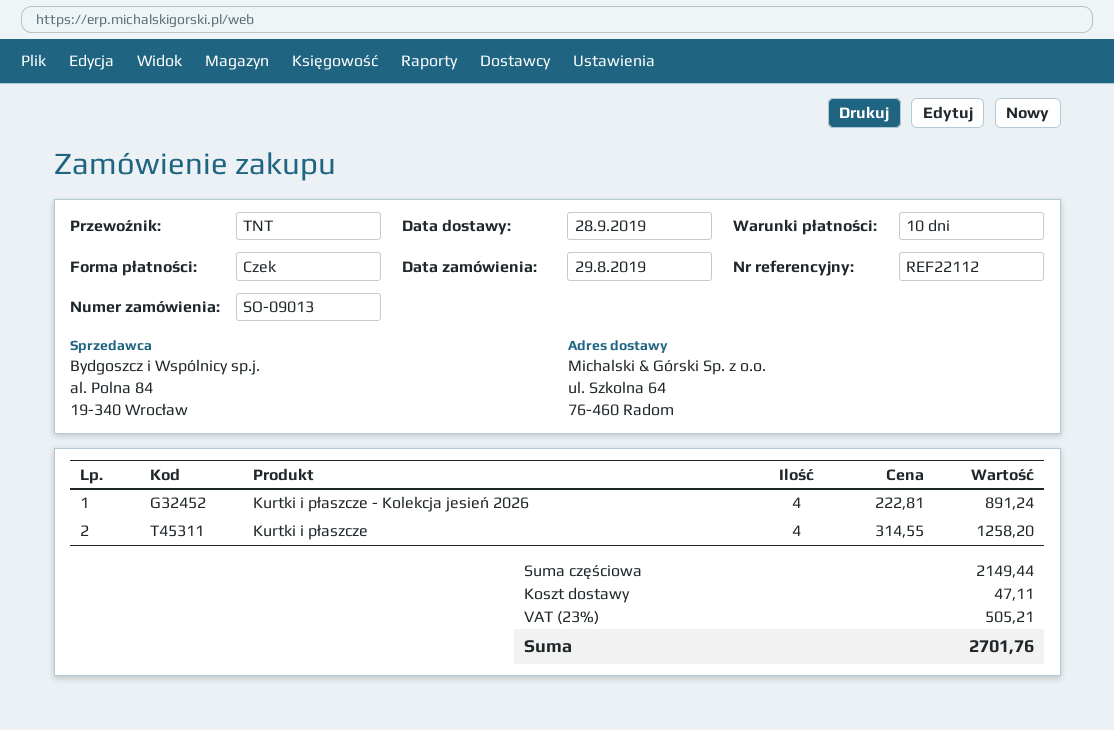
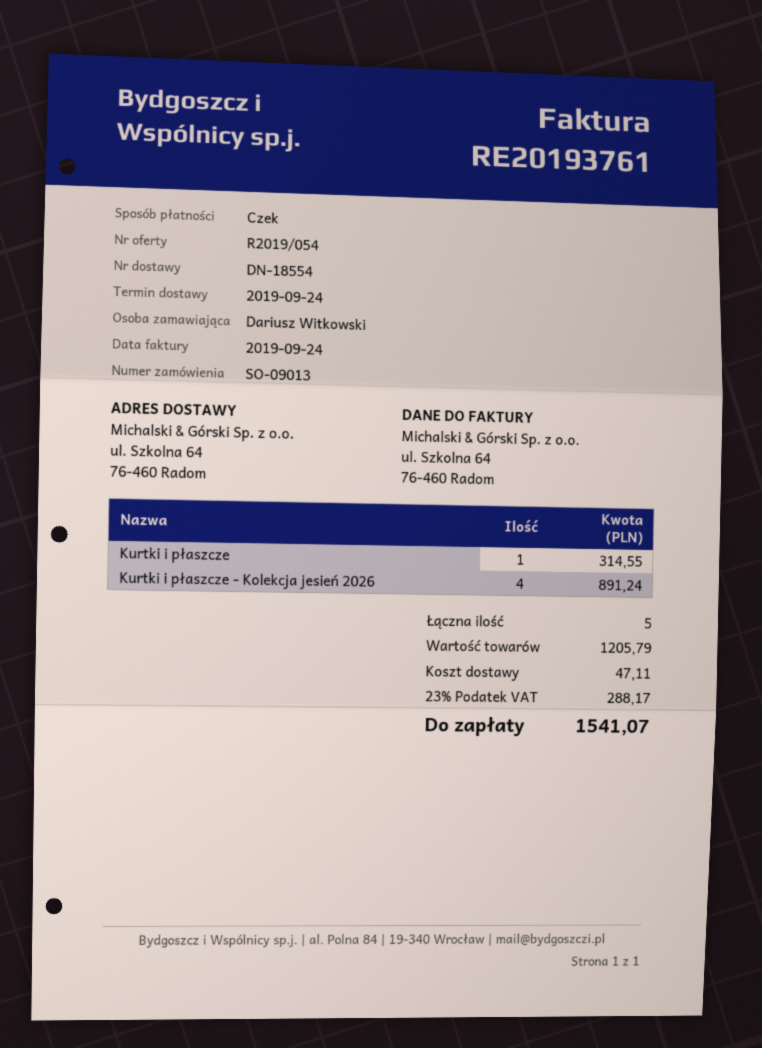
delivery date: 2019-09-28 -> 2019-09-24
Kurtki i płaszcze: 4 for 1258.20 -> 1 for 314.55
subtotal: 2149.44 -> 1205.79
tax: 23% = 505.21 -> 23% = 288.17
total: 2701.76 -> 1541.07

